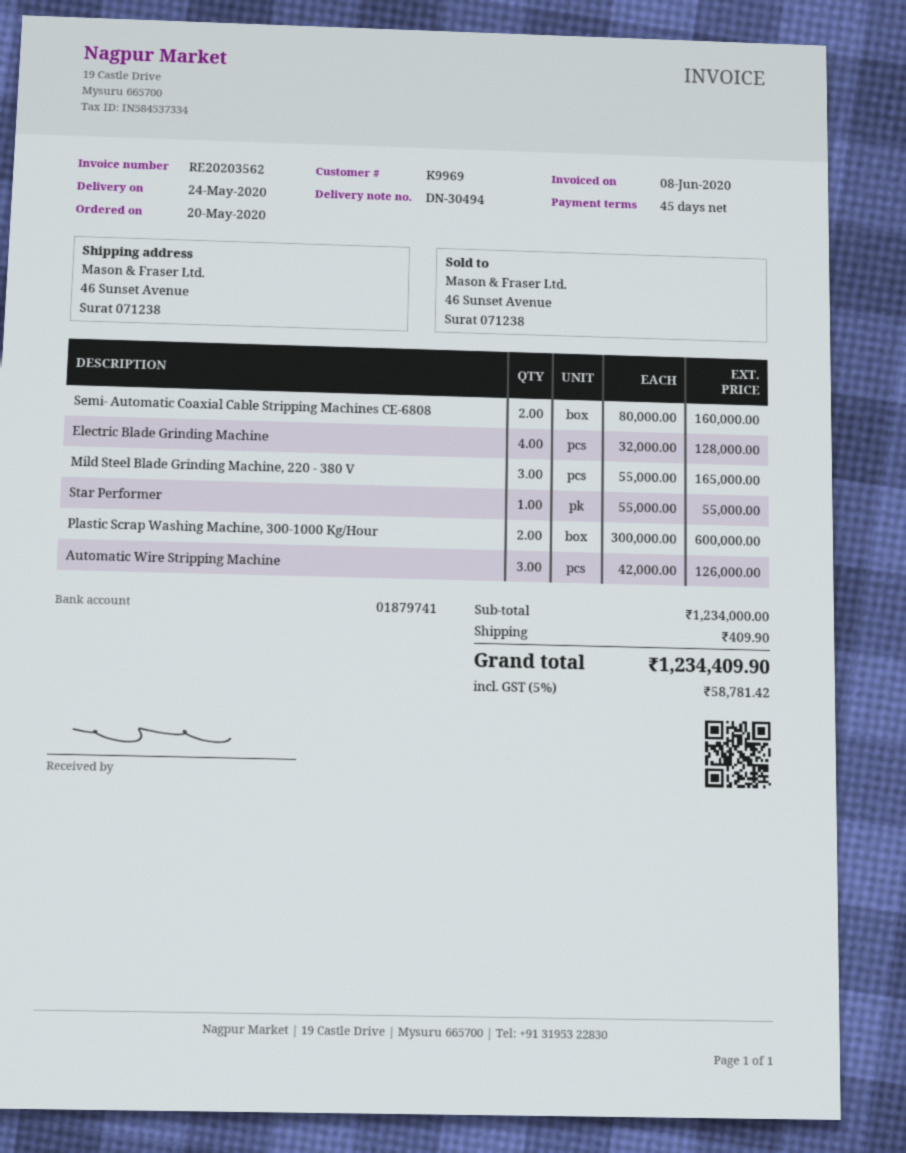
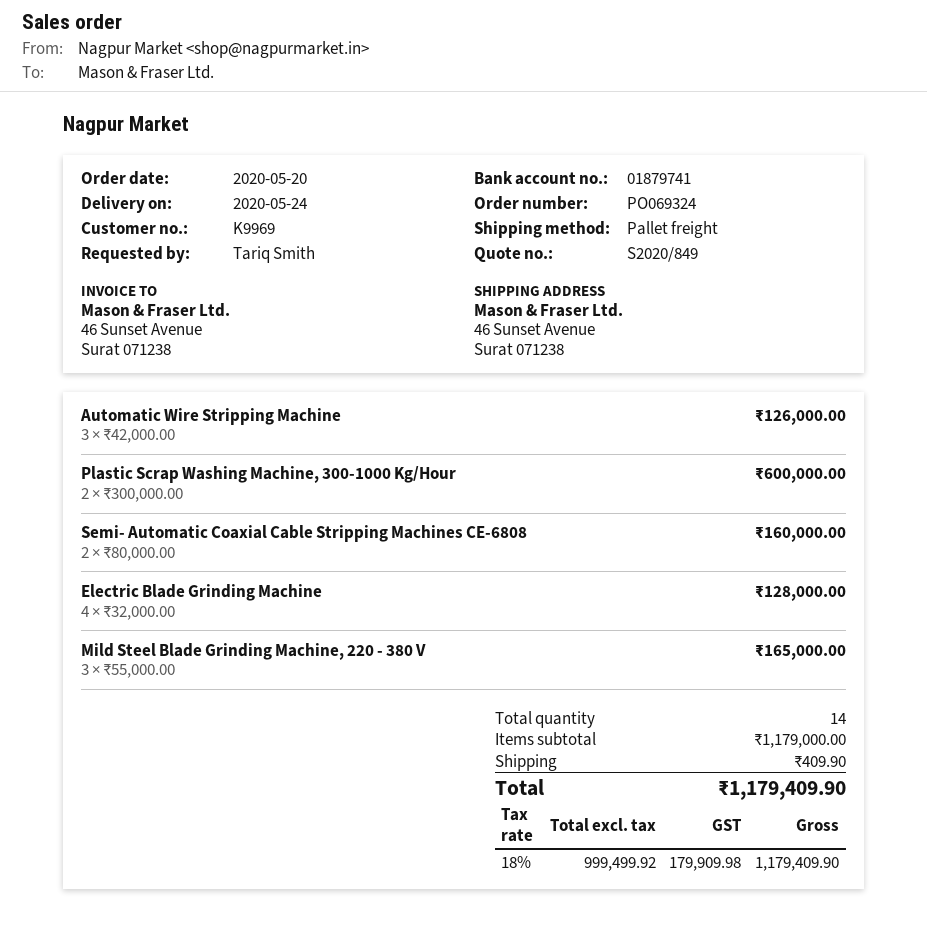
Star Performer: 1 x 55000.00 = 55000.00 -> none
subtotal: 1234000.00 -> 1179000.00
tax: 5% = 58781.42 -> 18% = 179909.98
total: 1234409.90 -> 1179409.90

